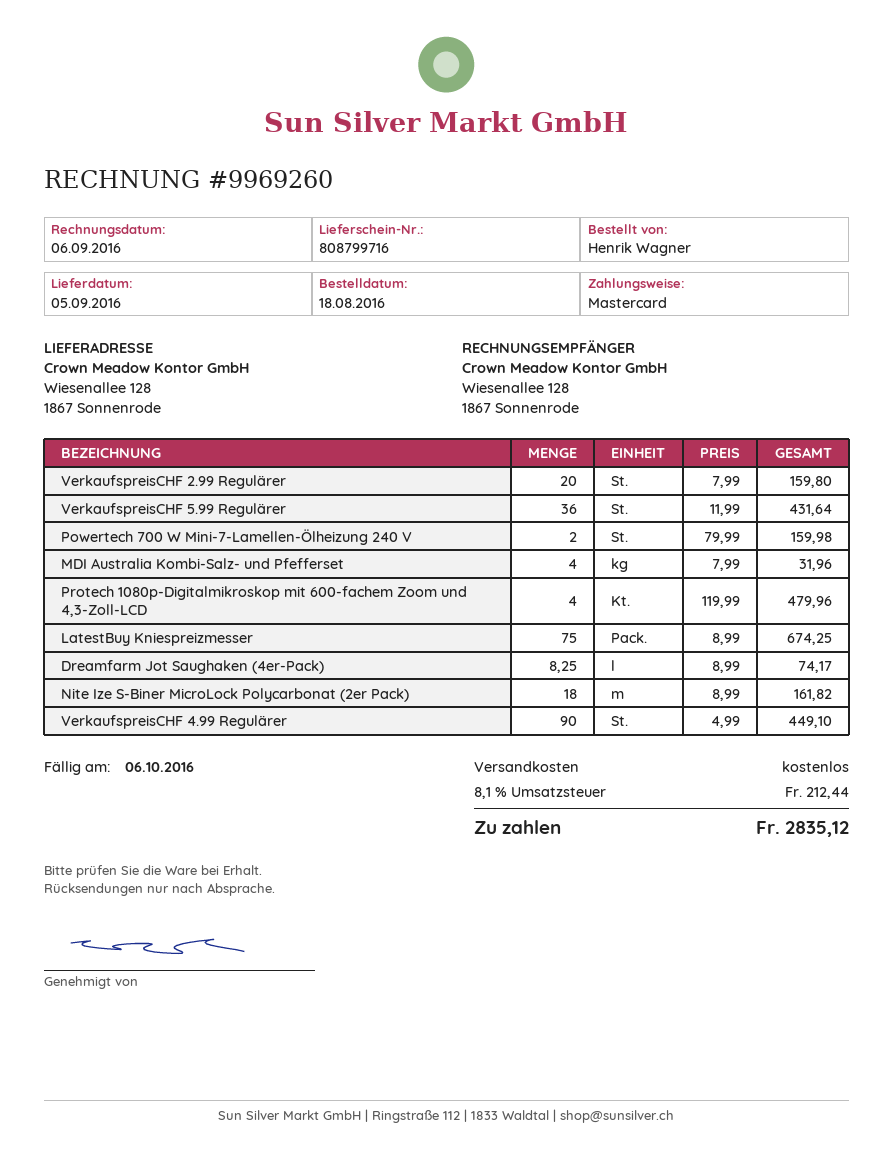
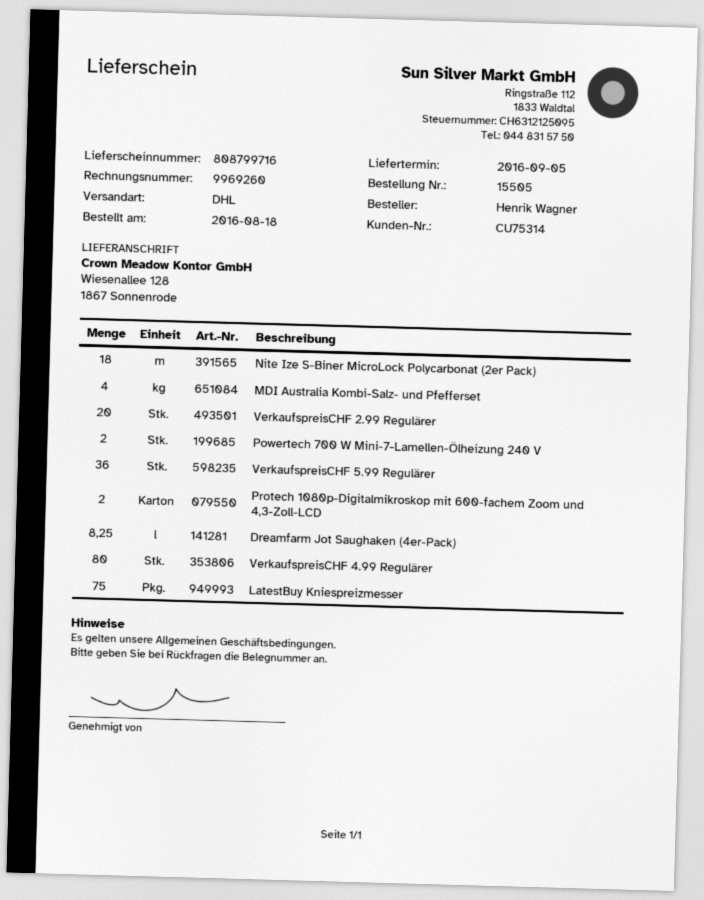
Protech 1080p-Digitalmikroskop mit 600-fachem Zoom und 4,3-Zoll-LCD: 4 -> 2
VerkaufspreisCHF 4.99 Regulärer: 90 -> 80

